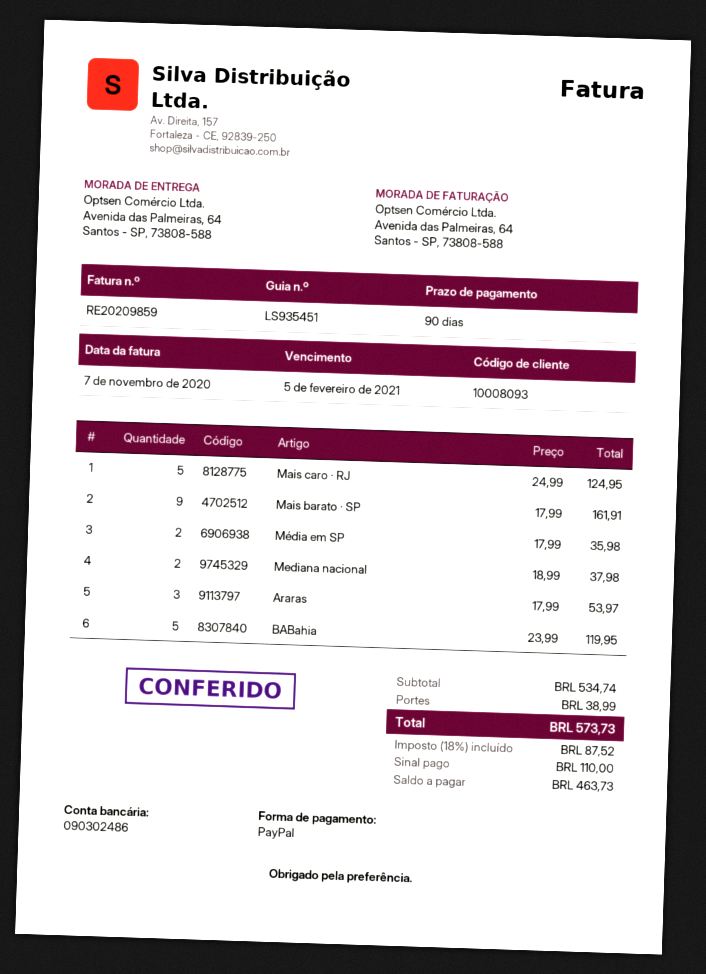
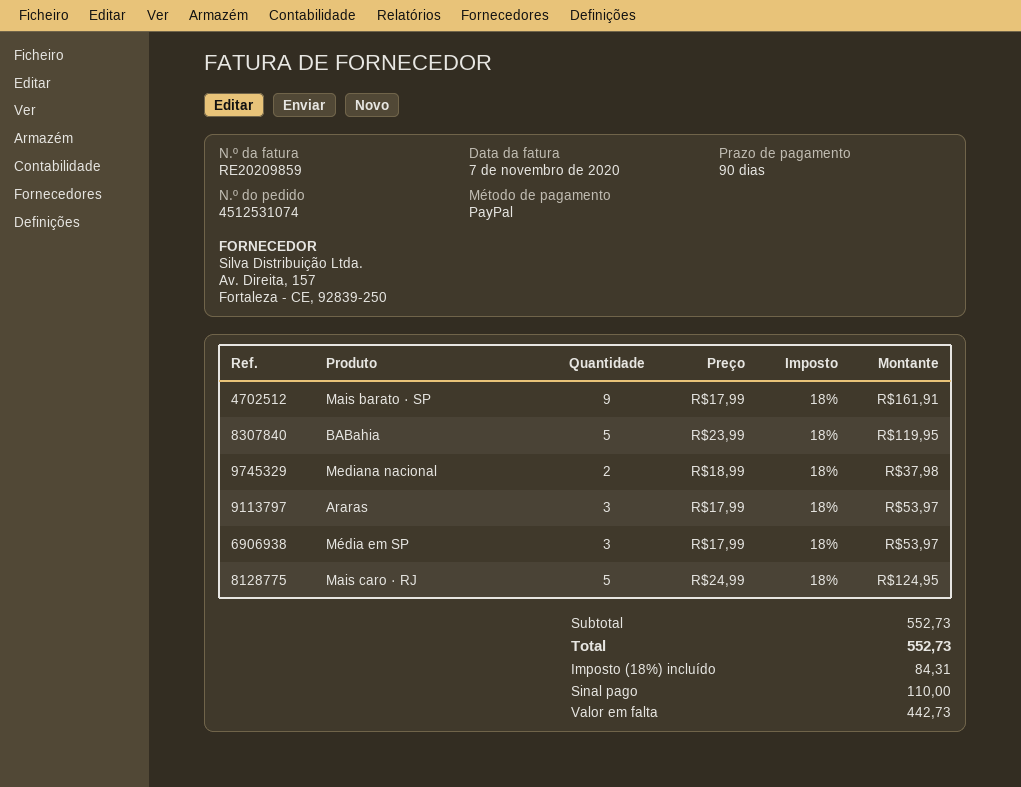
Média em SP: 2 x 17.99 = 35.98 -> 3 x 17.99 = 53.97
subtotal: 534.74 -> 552.73
shipping: 38.99 -> none
tax: 18% = 87.52 -> 18% = 84.31
total: 573.73 -> 552.73
balance: 463.73 -> 442.73

